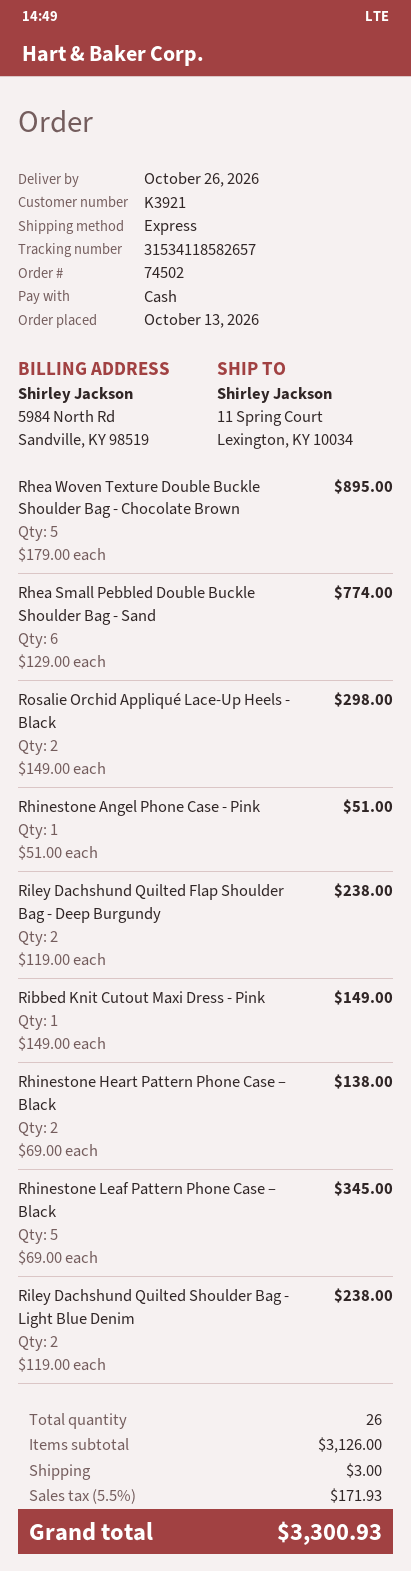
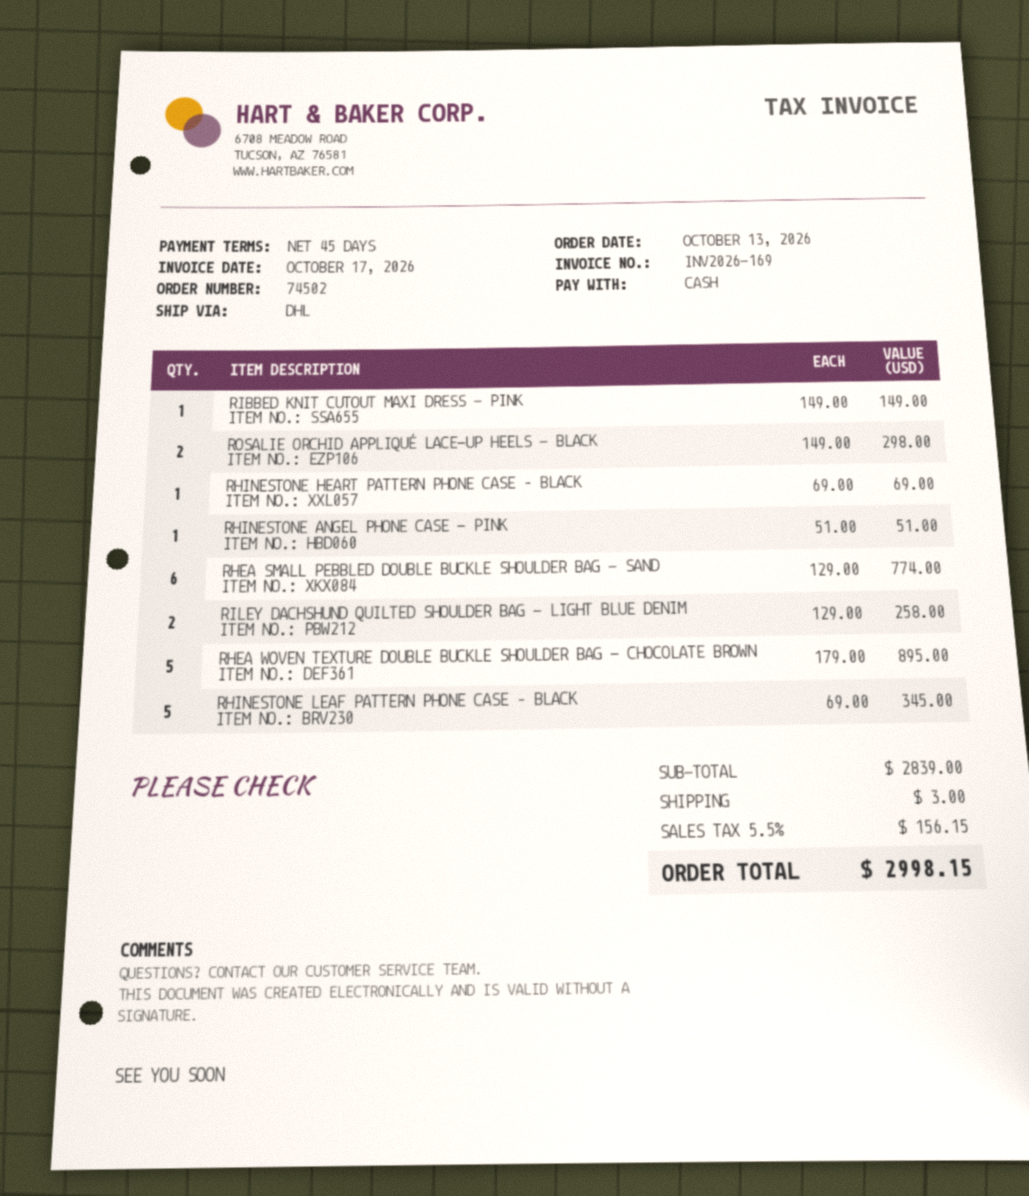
shipping method: express -> DHL
Riley Dachshund Quilted Flap Shoulder Bag - Deep Burgundy: 2 x 119.00 = 238.00 -> none
Rhinestone Heart Pattern Phone Case – Black: 2 x 69.00 = 138.00 -> 1 x 69.00 = 69.00
Riley Dachshund Quilted Shoulder Bag - Light Blue Denim: 2 x 119.00 = 238.00 -> 2 x 129.00 = 258.00
subtotal: 3126.00 -> 2839.00
tax: 5.5% = 171.93 -> 5.5% = 156.15
total: 3300.93 -> 2998.15

